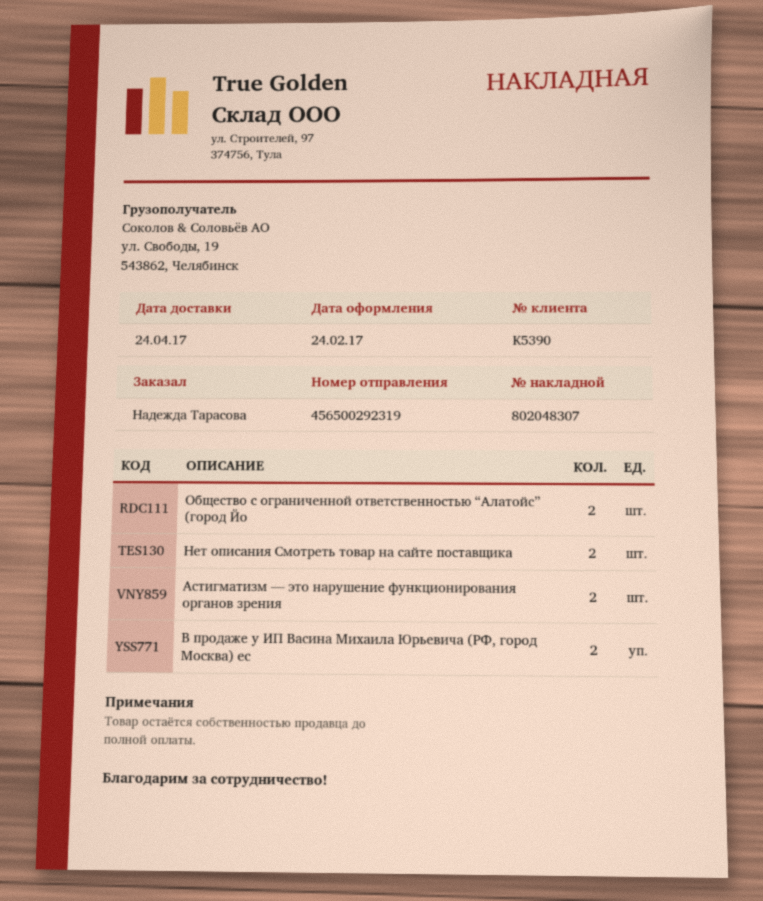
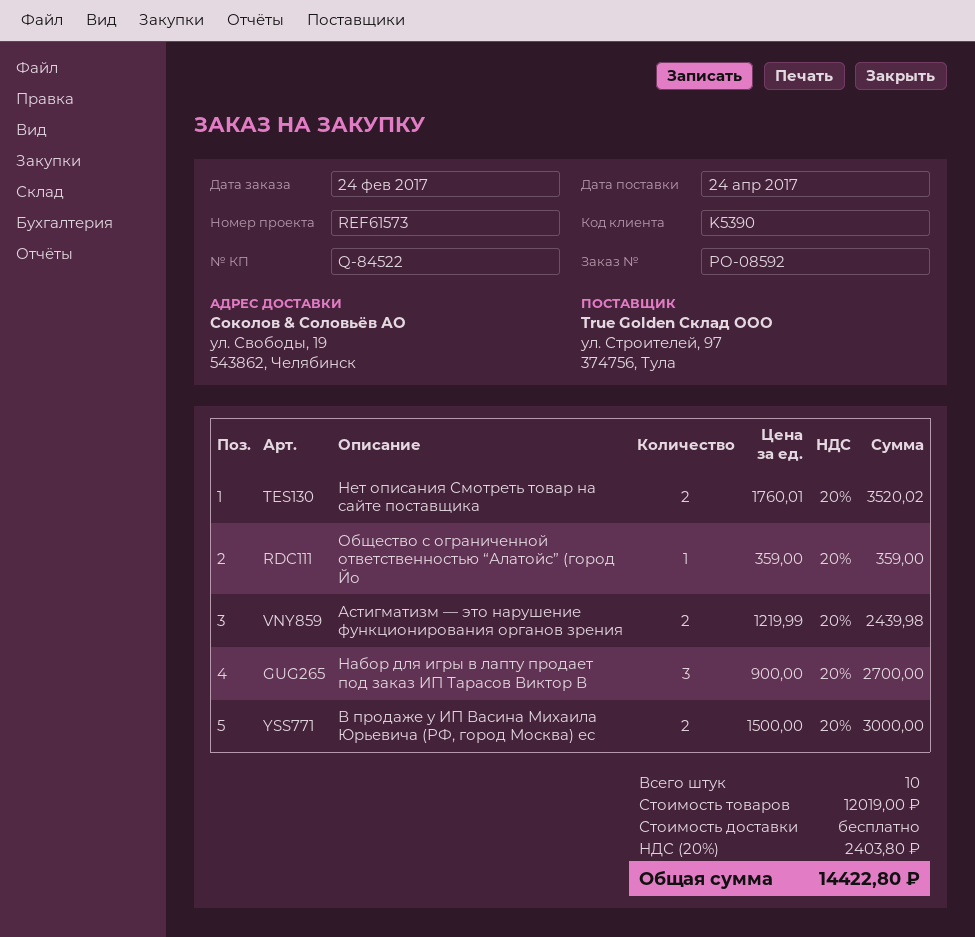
Общество с ограниченной ответственностью “Алатойс” (город Йо: 2 -> 1
Набор для игры в лапту продает под заказ ИП Тарасов Виктор В: none -> 3

